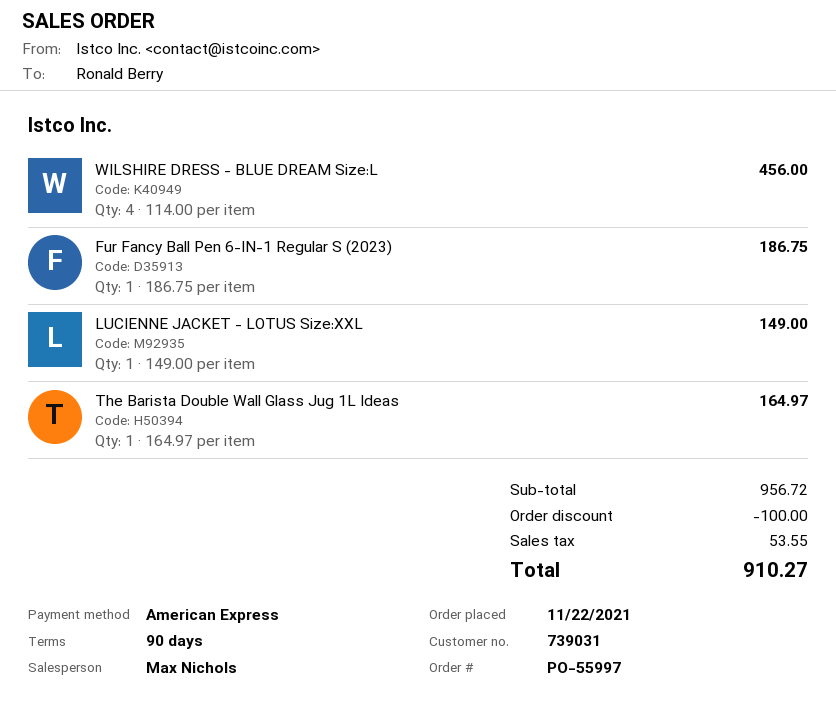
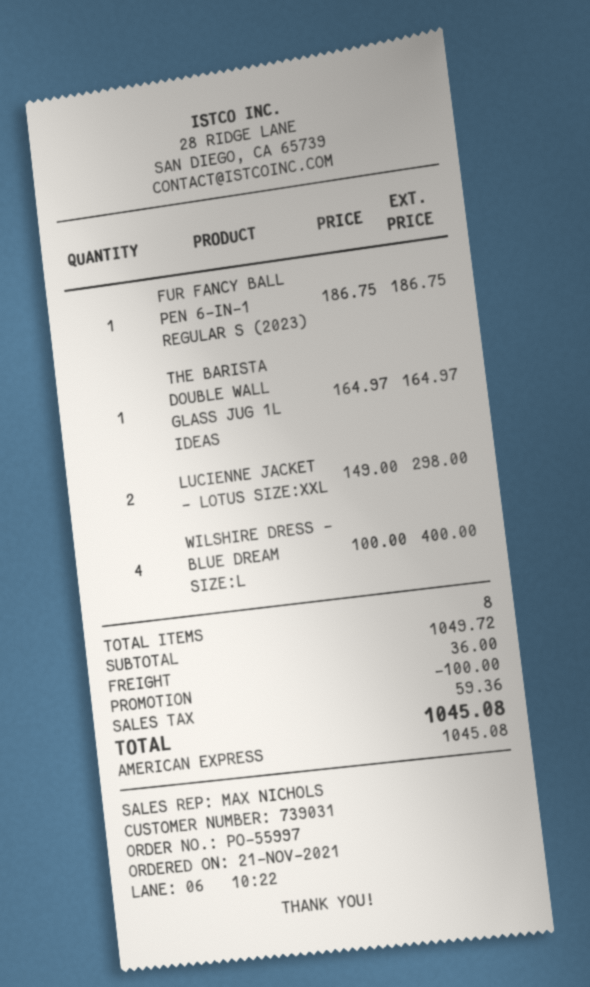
order date: 2021-11-22 -> 2021-11-21
WILSHIRE DRESS - BLUE DREAM Size:L: 4 x 114.00 = 456.00 -> 4 x 100.00 = 400.00
LUCIENNE JACKET - LOTUS Size:XXL: 1 x 149.00 = 149.00 -> 2 x 149.00 = 298.00
subtotal: 956.72 -> 1049.72
shipping: none -> 36.00
tax: 53.55 -> 59.36
total: 910.27 -> 1045.08

